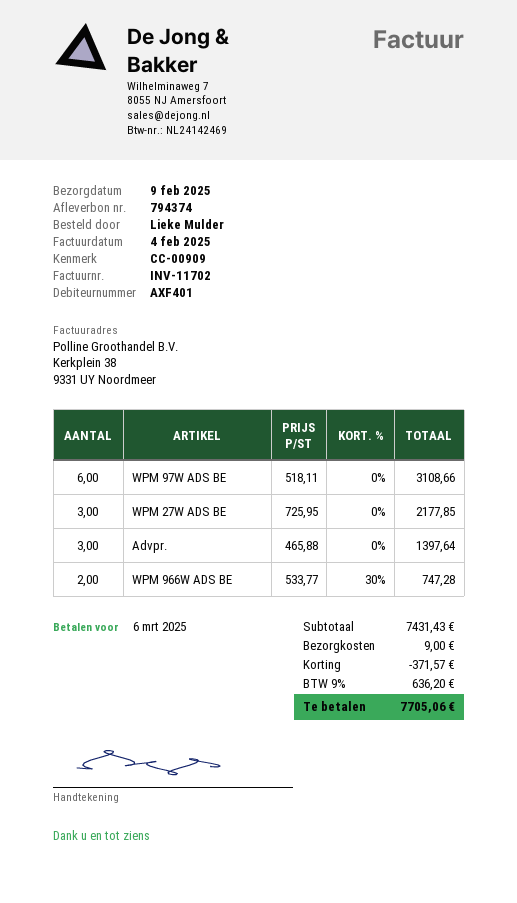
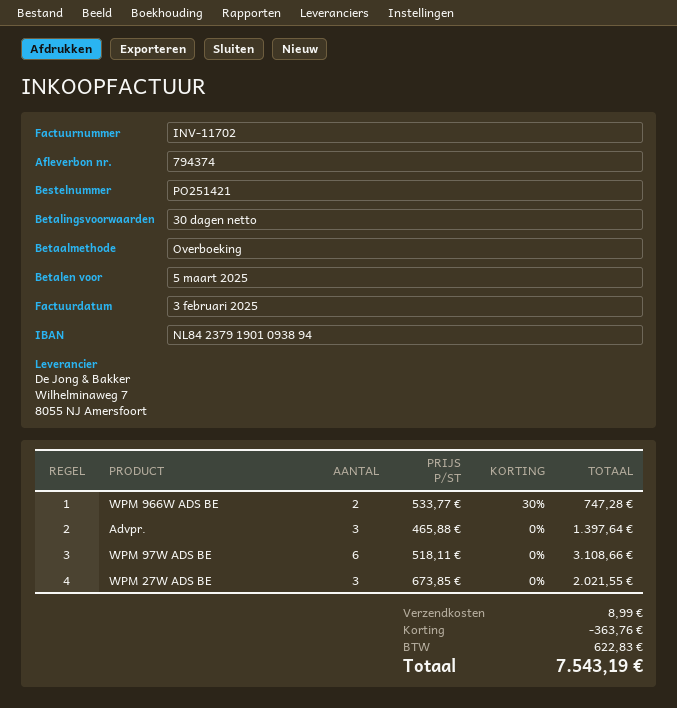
invoice date: 2025-02-04 -> 2025-02-03
due date: 2025-03-06 -> 2025-03-05
WPM 27W ADS BE: 3 x 725.95 = 2177.85 -> 3 x 673.85 = 2021.55
discount: 371.57 -> 363.76
shipping: 9.00 -> 8.99
tax: 636.20 -> 622.83
total: 7705.06 -> 7543.19

